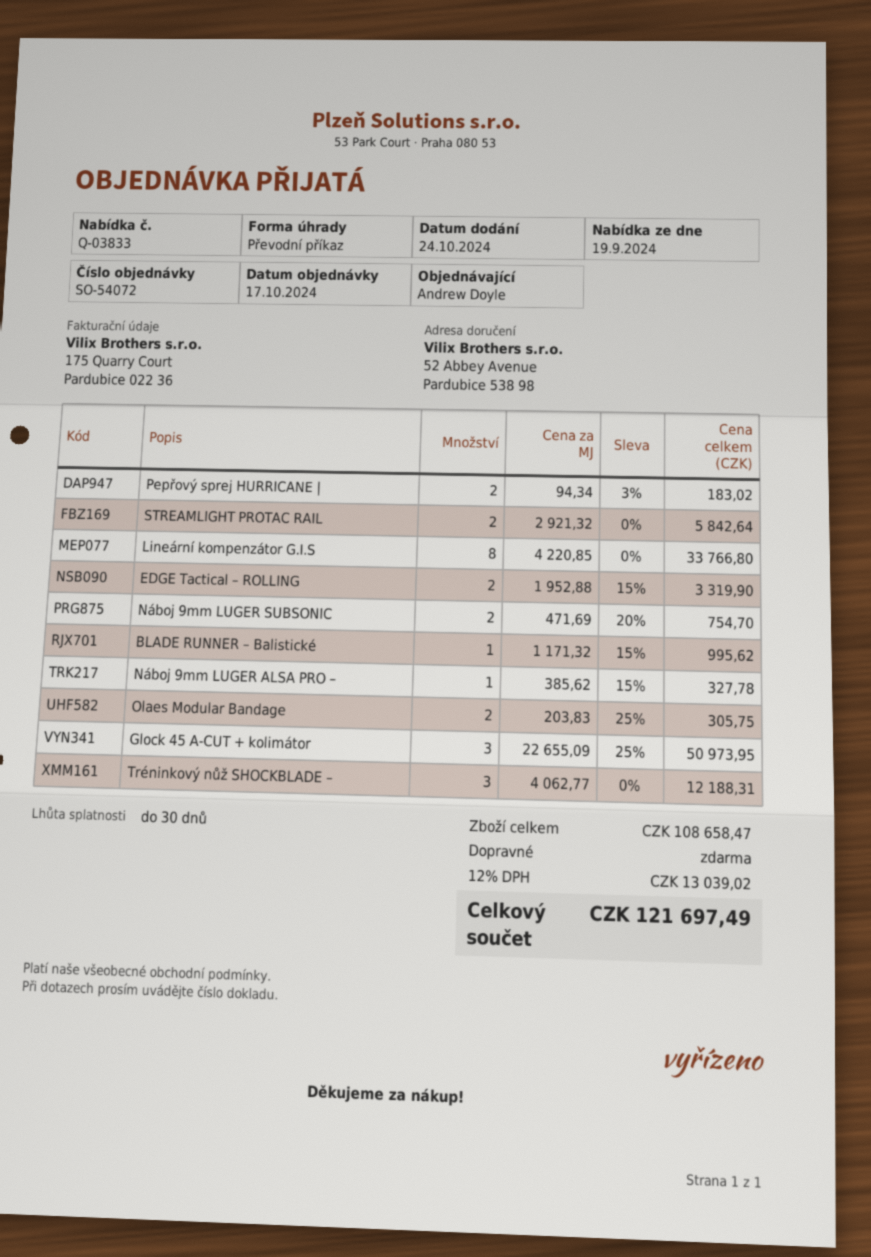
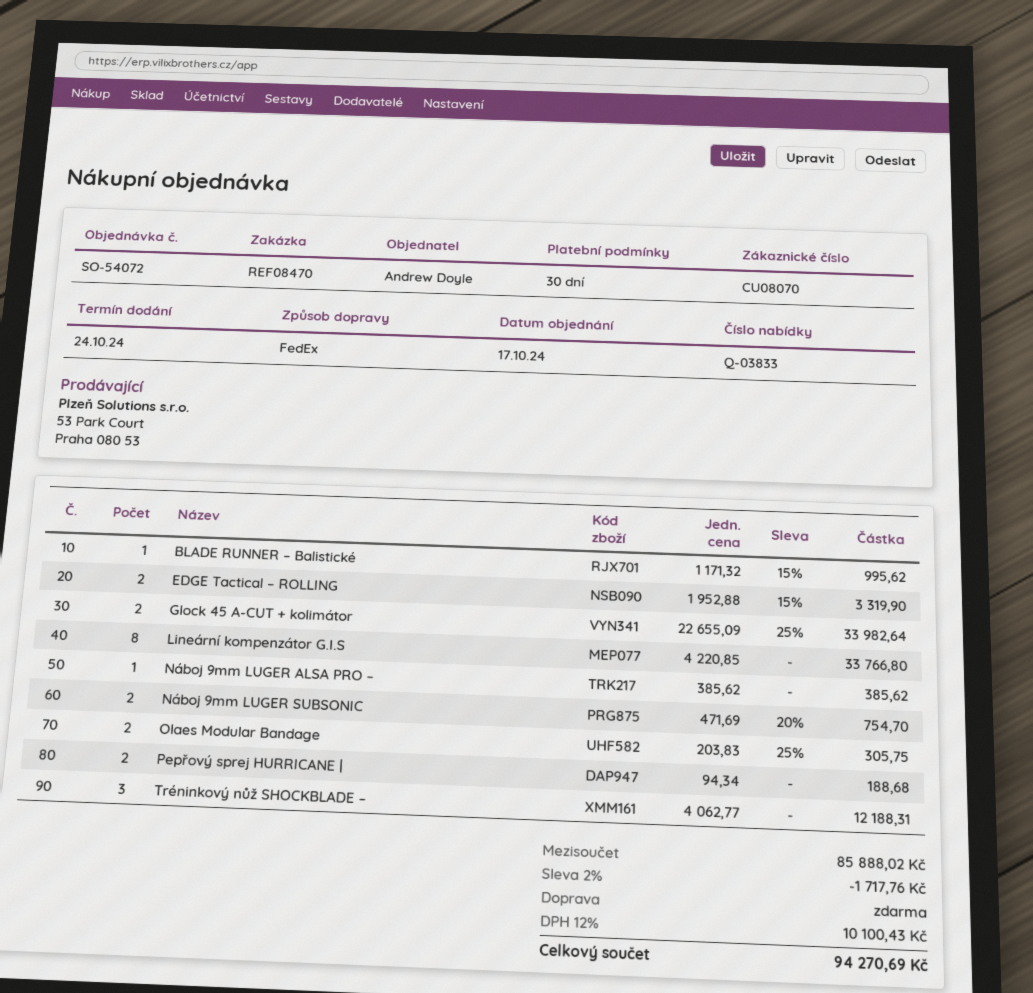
Pepřový sprej HURRICANE |: 2 x 94.34 - 3% = 183.02 -> 2 x 94.34 = 188.68
STREAMLIGHT PROTAC RAIL: 2 x 2921.32 = 5842.64 -> none
Náboj 9mm LUGER ALSA PRO –: 1 x 385.62 - 15% = 327.78 -> 1 x 385.62 = 385.62
Glock 45 A-CUT + kolimátor: 3 x 22655.09 - 25% = 50973.95 -> 2 x 22655.09 - 25% = 33982.64
subtotal: 108658.47 -> 85888.02
discount: none -> 2% = 1717.76
tax: 12% = 13039.02 -> 12% = 10100.43
total: 121697.49 -> 94270.69

